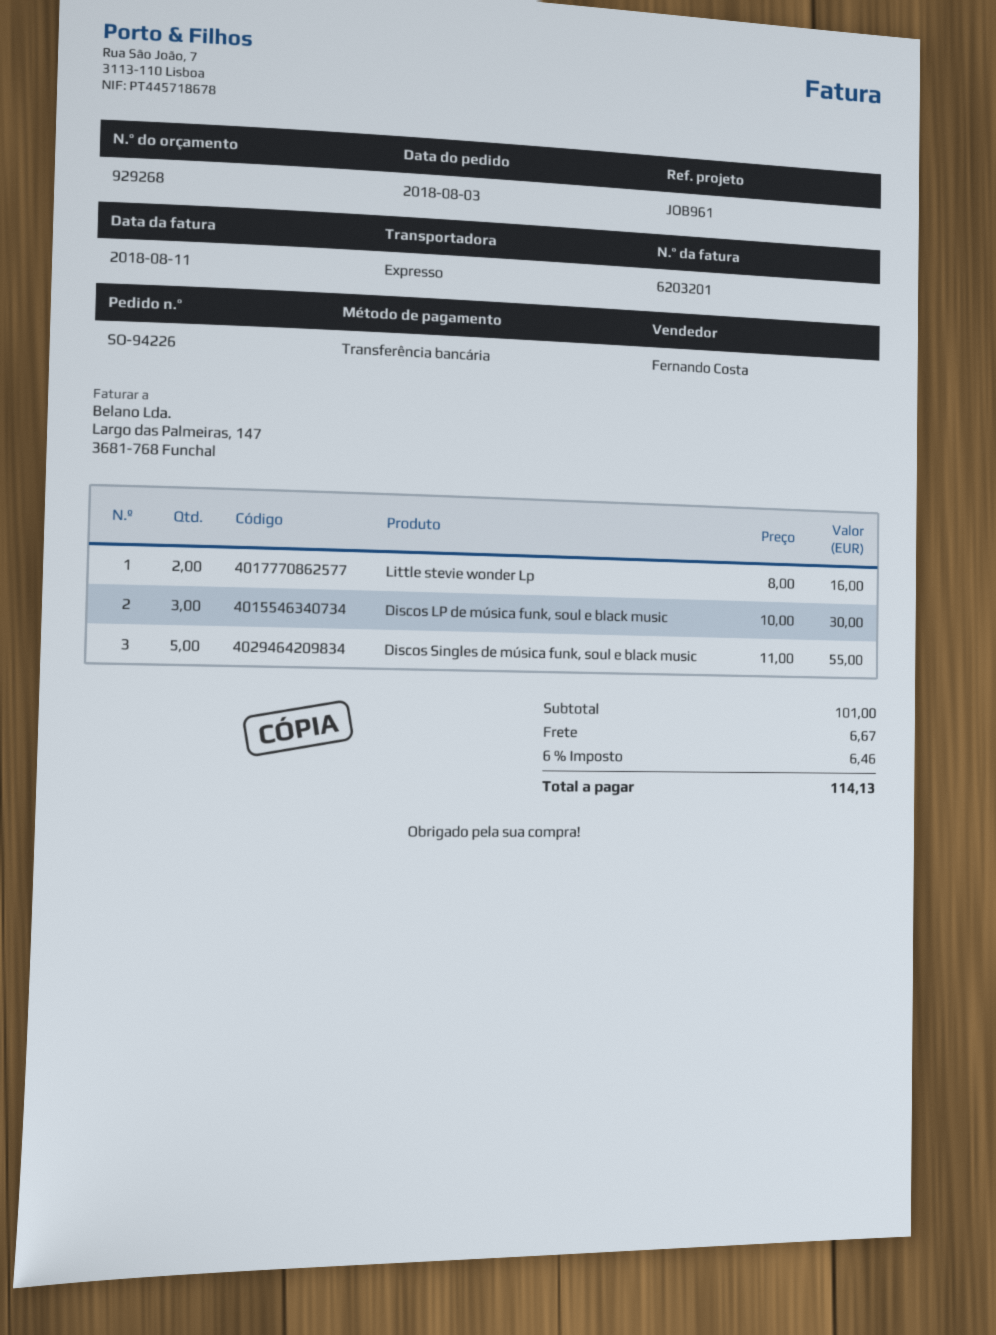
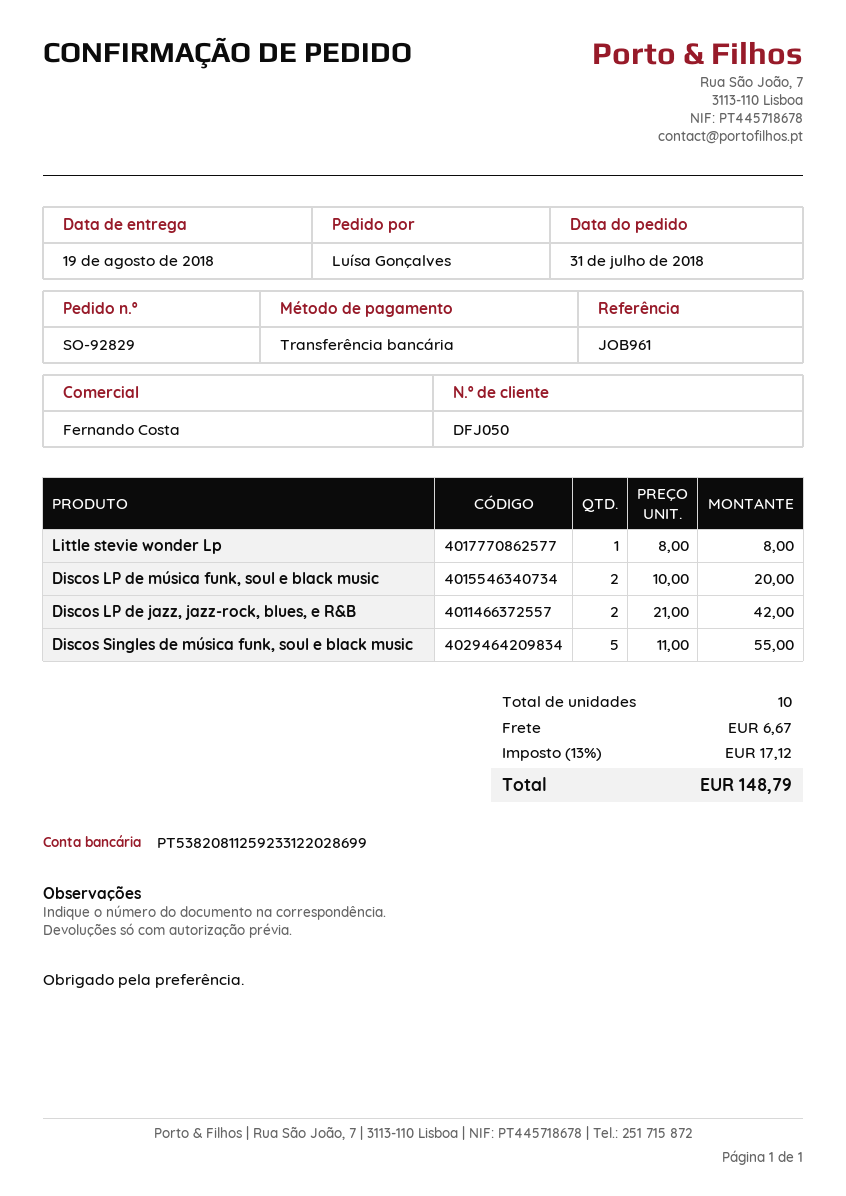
order number: SO-94226 -> SO-92829
order date: 2018-08-03 -> 2018-07-31
Little stevie wonder Lp: 2 x 8.00 = 16.00 -> 1 x 8.00 = 8.00
Discos LP de música funk, soul e black music: 3 x 10.00 = 30.00 -> 2 x 10.00 = 20.00
Discos LP de jazz, jazz-rock, blues, e R&B: none -> 2 x 21.00 = 42.00
tax: 6% = 6.46 -> 13% = 17.12
total: 114.13 -> 148.79

